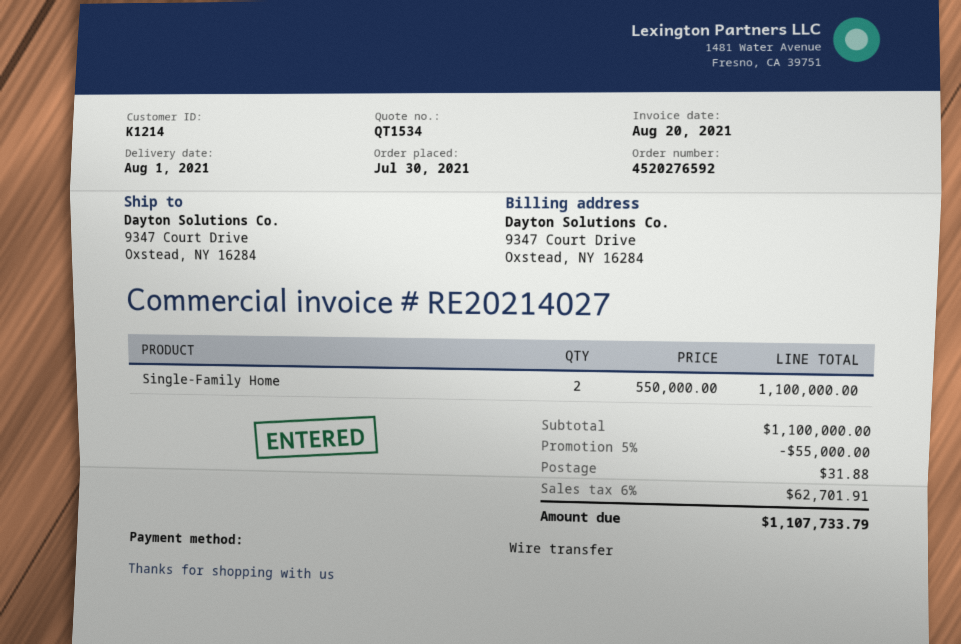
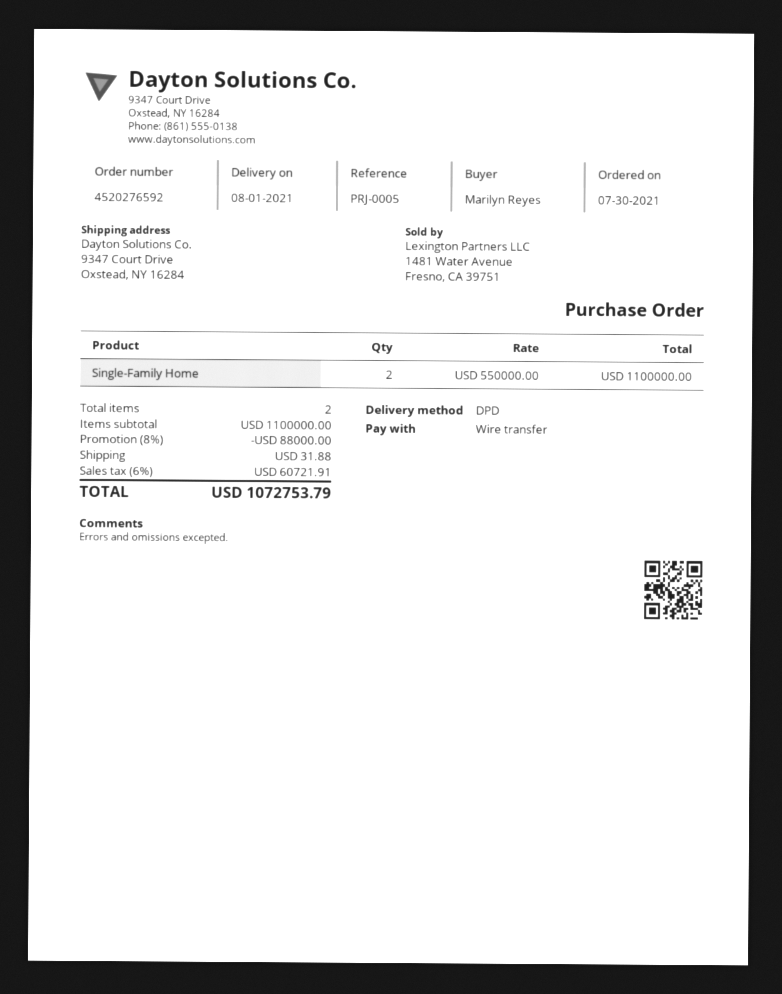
discount: 5% = 55000.00 -> 8% = 88000.00
tax: 6% = 62701.91 -> 6% = 60721.91
total: 1107733.79 -> 1072753.79

